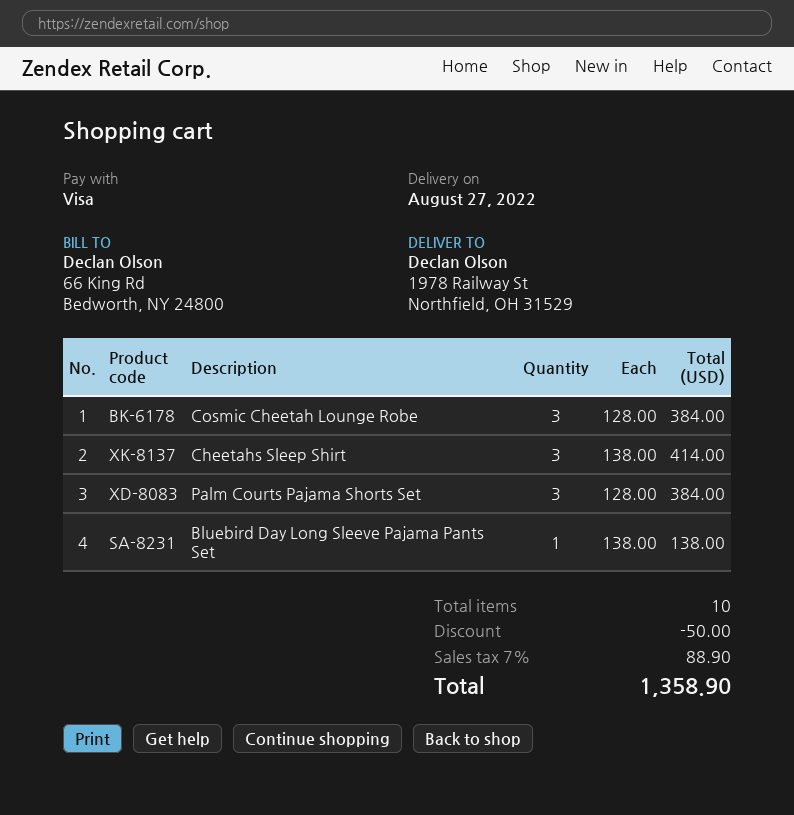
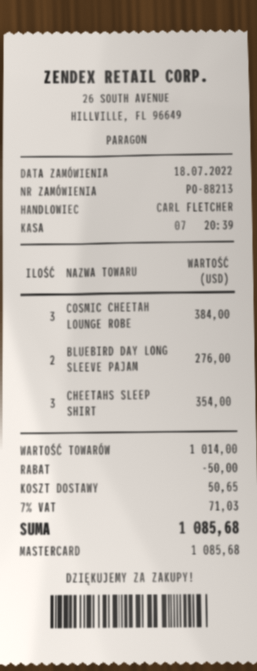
payment method: Visa -> Mastercard
Cheetahs Sleep Shirt: 3 for 414.00 -> 3 for 354.00
Palm Courts Pajama Shorts Set: 3 for 384.00 -> none
Bluebird Day Long Sleeve Pajama Pants Set: 1 for 138.00 -> 2 for 276.00
shipping: none -> 50.65
tax: 7% = 88.90 -> 7% = 71.03
total: 1358.90 -> 1085.68

